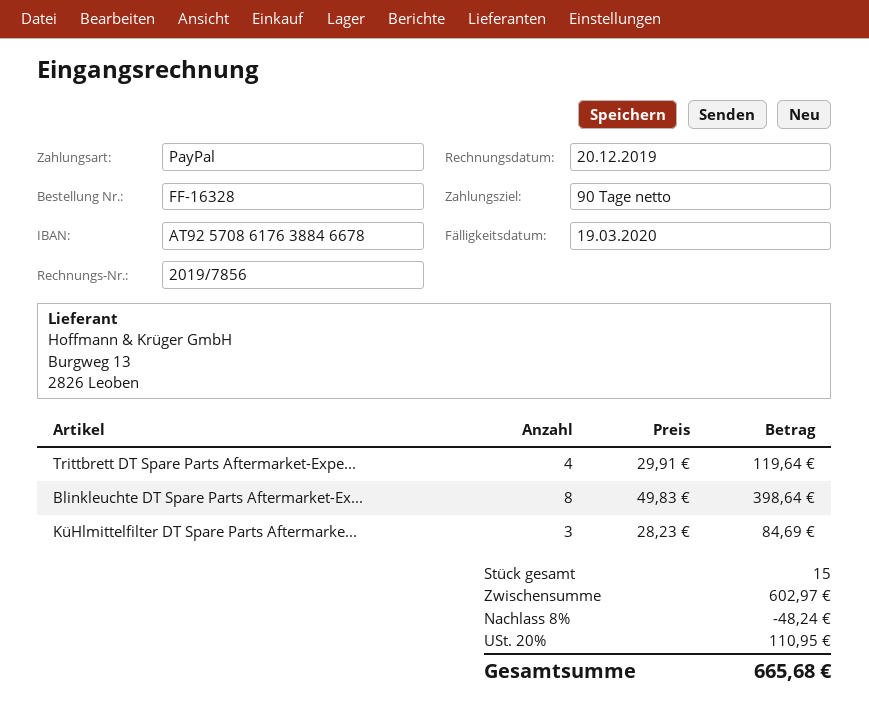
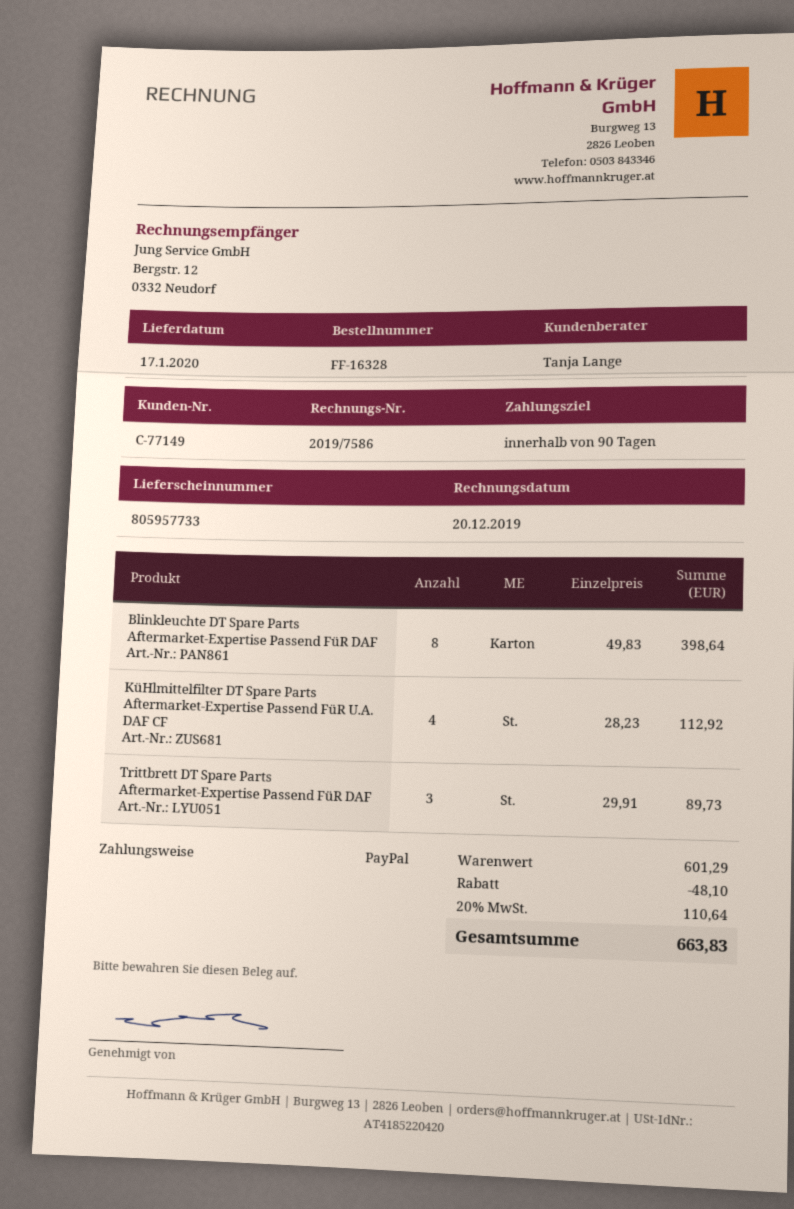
invoice number: 2019/7856 -> 2019/7586
Trittbrett DT Spare Parts Aftermarket-Expe...: 4 x 29.91 = 119.64 -> 3 x 29.91 = 89.73
KüHlmittelfilter DT Spare Parts Aftermarke...: 3 x 28.23 = 84.69 -> 4 x 28.23 = 112.92
subtotal: 602.97 -> 601.29
discount: 48.24 -> 48.10
tax: 20% = 110.95 -> 20% = 110.64
total: 665.68 -> 663.83

